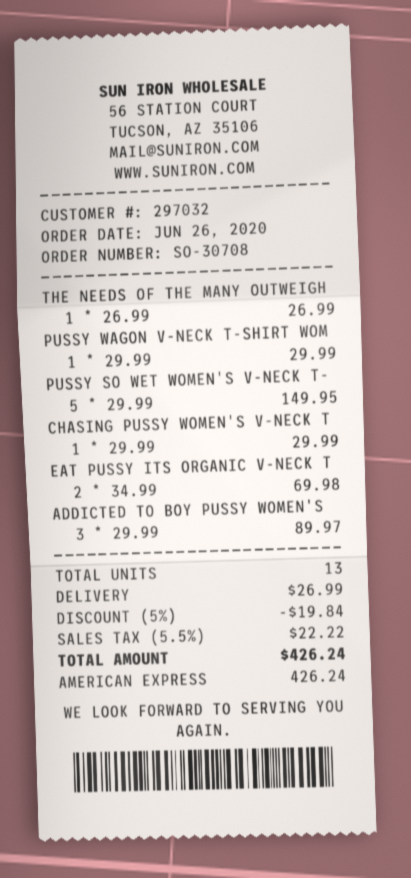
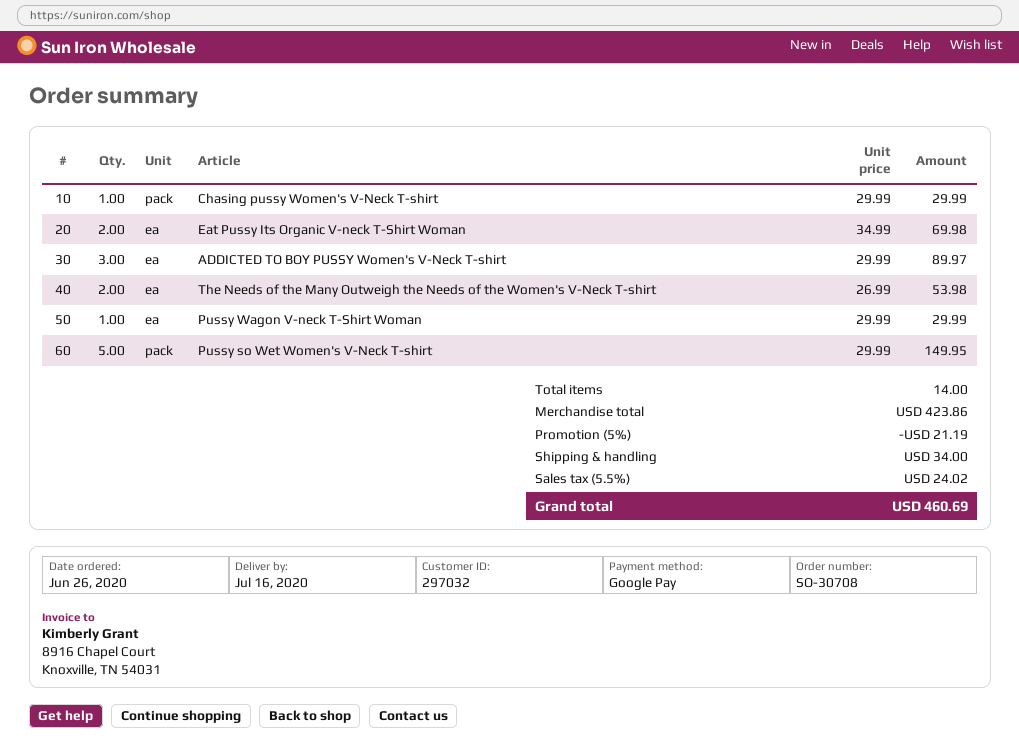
payment method: American Express -> Google Pay
THE NEEDS OF THE MANY OUTWEIGH: 1 x 26.99 = 26.99 -> 2 x 26.99 = 53.98
total quantity: 13 -> 14
discount: 5% = 19.84 -> 5% = 21.19
shipping: 26.99 -> 34.00
tax: 5.5% = 22.22 -> 5.5% = 24.02
total: 426.24 -> 460.69

